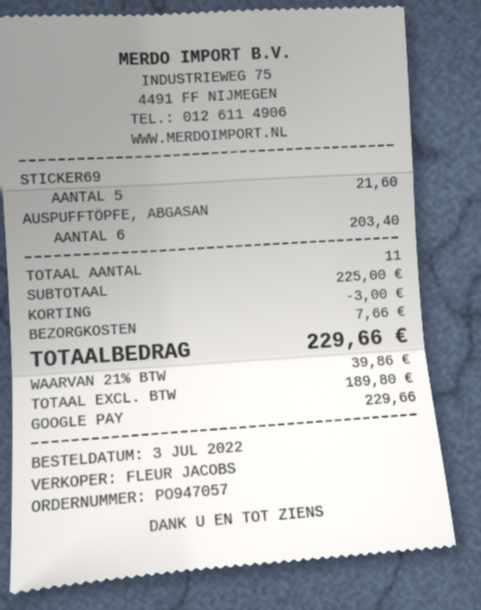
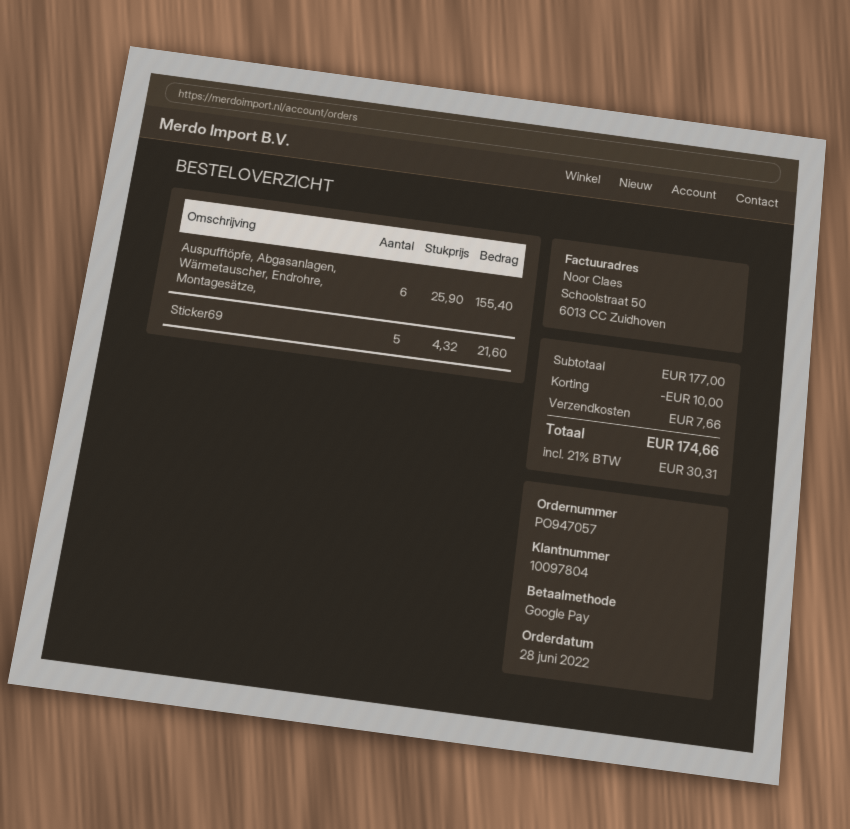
order date: 2022-07-03 -> 2022-06-28
AUSPUFFTÖPFE, ABGASAN: 6 for 203.40 -> 6 for 155.40
subtotal: 225.00 -> 177.00
discount: 3.00 -> 10.00
tax: 21% = 39.86 -> 21% = 30.31
total: 229.66 -> 174.66

